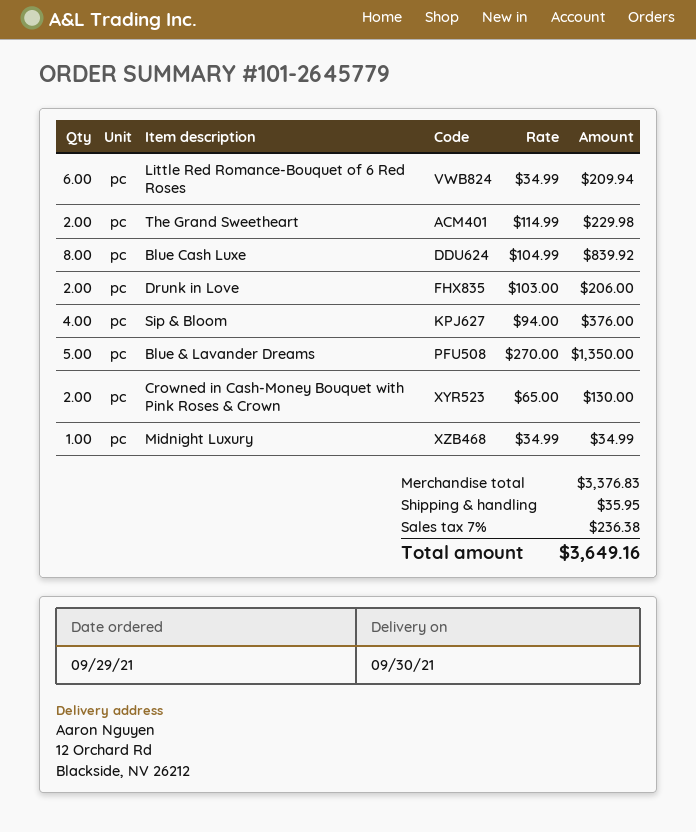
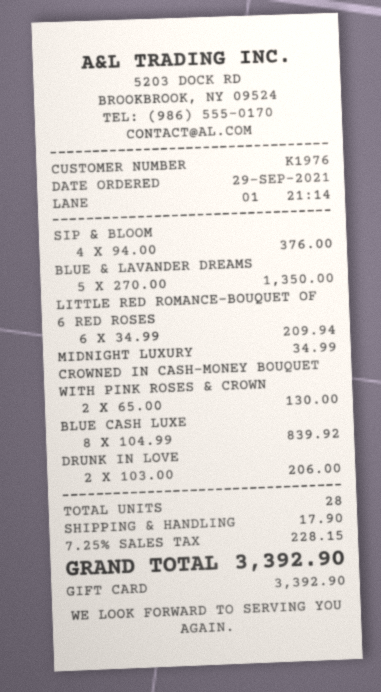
The Grand Sweetheart: 2 x 114.99 = 229.98 -> none
shipping: 35.95 -> 17.90
tax: 7% = 236.38 -> 7.25% = 228.15
total: 3649.16 -> 3392.90

